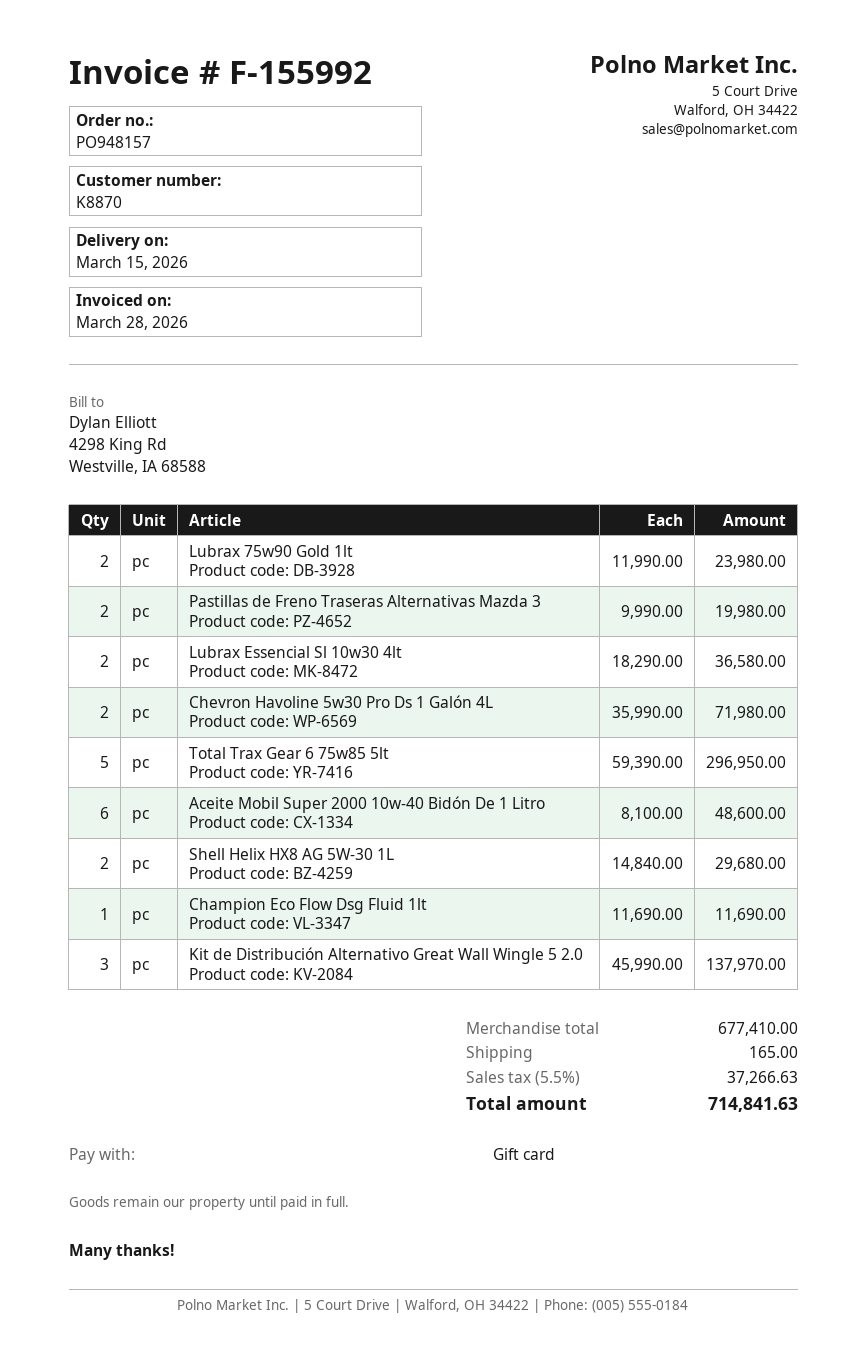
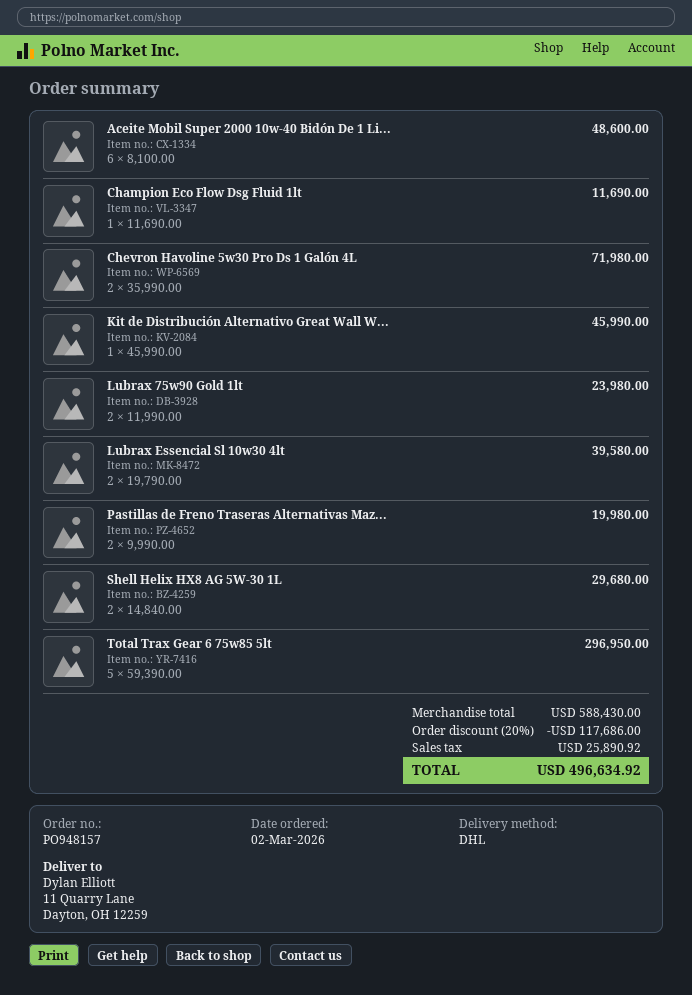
Lubrax Essencial Sl 10w30 4lt: 2 x 18290.00 = 36580.00 -> 2 x 19790.00 = 39580.00
Kit de Distribución Alternativo Great Wall Wingle 5 2.0: 3 x 45990.00 = 137970.00 -> 1 x 45990.00 = 45990.00
subtotal: 677410.00 -> 588430.00
discount: none -> 20% = 117686.00
shipping: 165.00 -> none
tax: 37266.63 -> 25890.92
total: 714841.63 -> 496634.92

